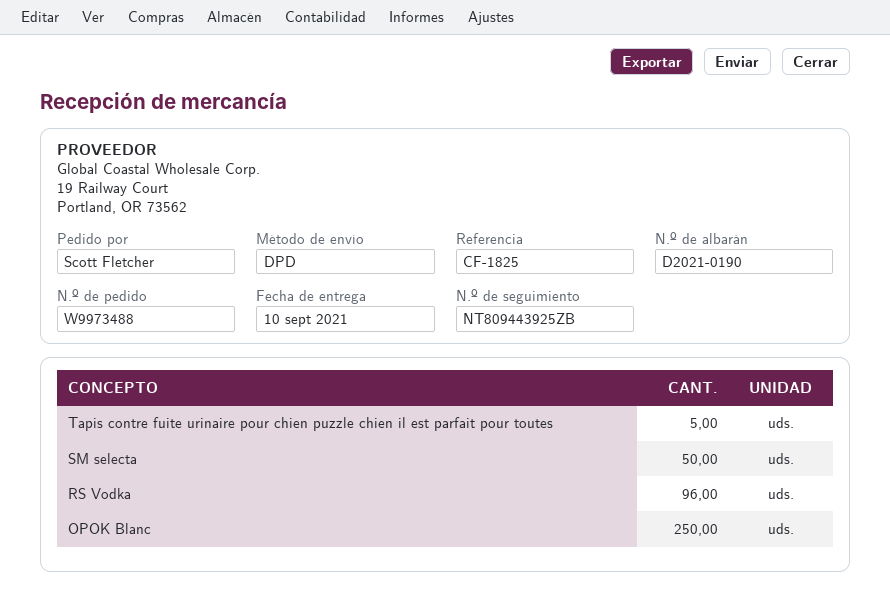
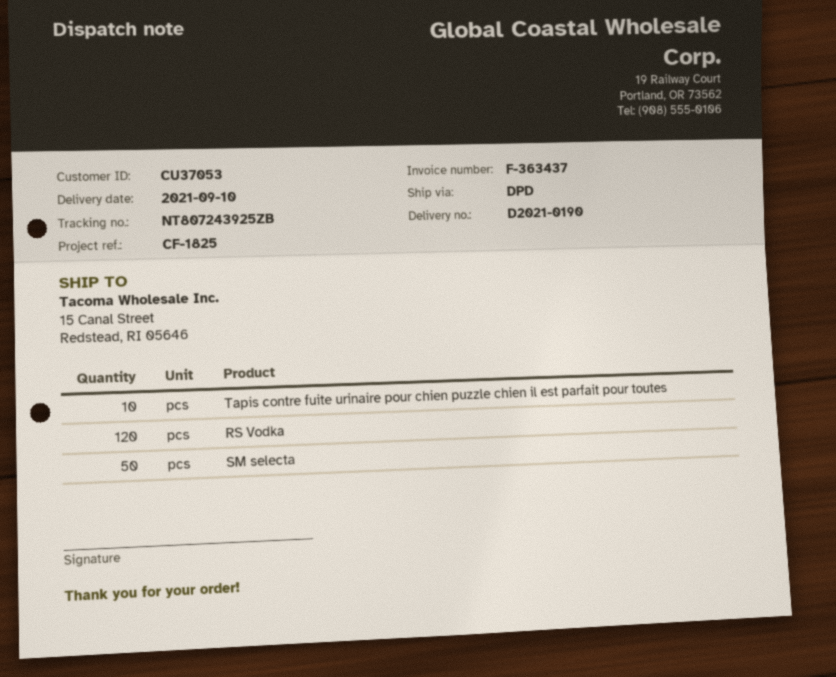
tracking number: NT809443925ZB -> NT807243925ZB
Tapis contre fuite urinaire pour chien puzzle chien il est parfait pour toutes: 5 -> 10
RS Vodka: 96 -> 120
OPOK Blanc: 250 -> none

